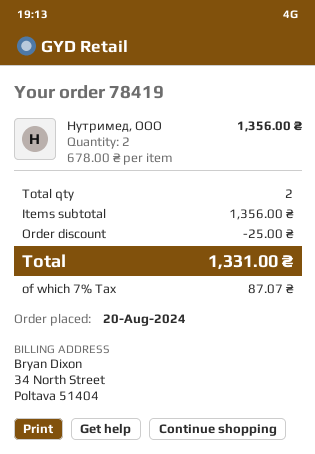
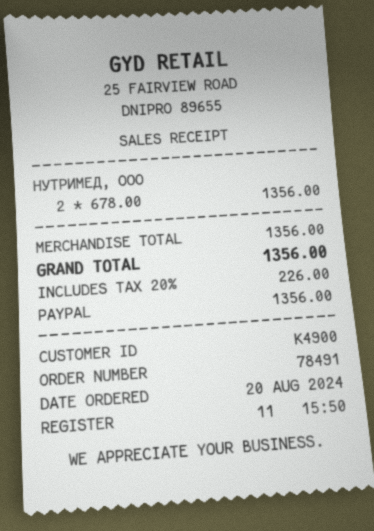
order number: 78419 -> 78491
discount: 25.00 -> none
tax: 7% = 87.07 -> 20% = 226.00
total: 1331.00 -> 1356.00

